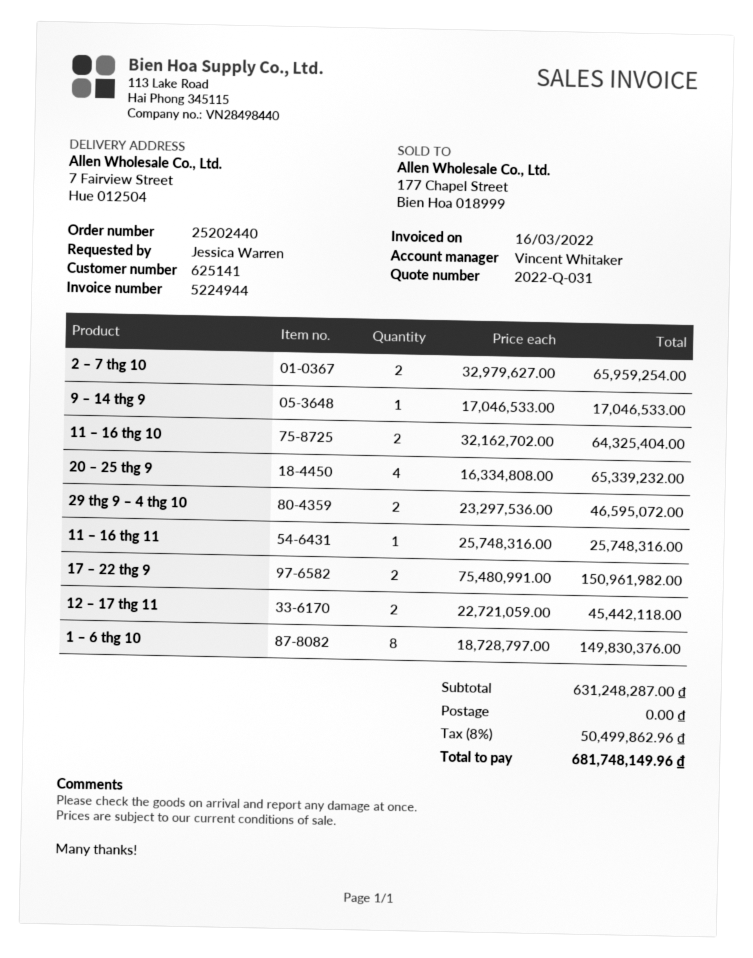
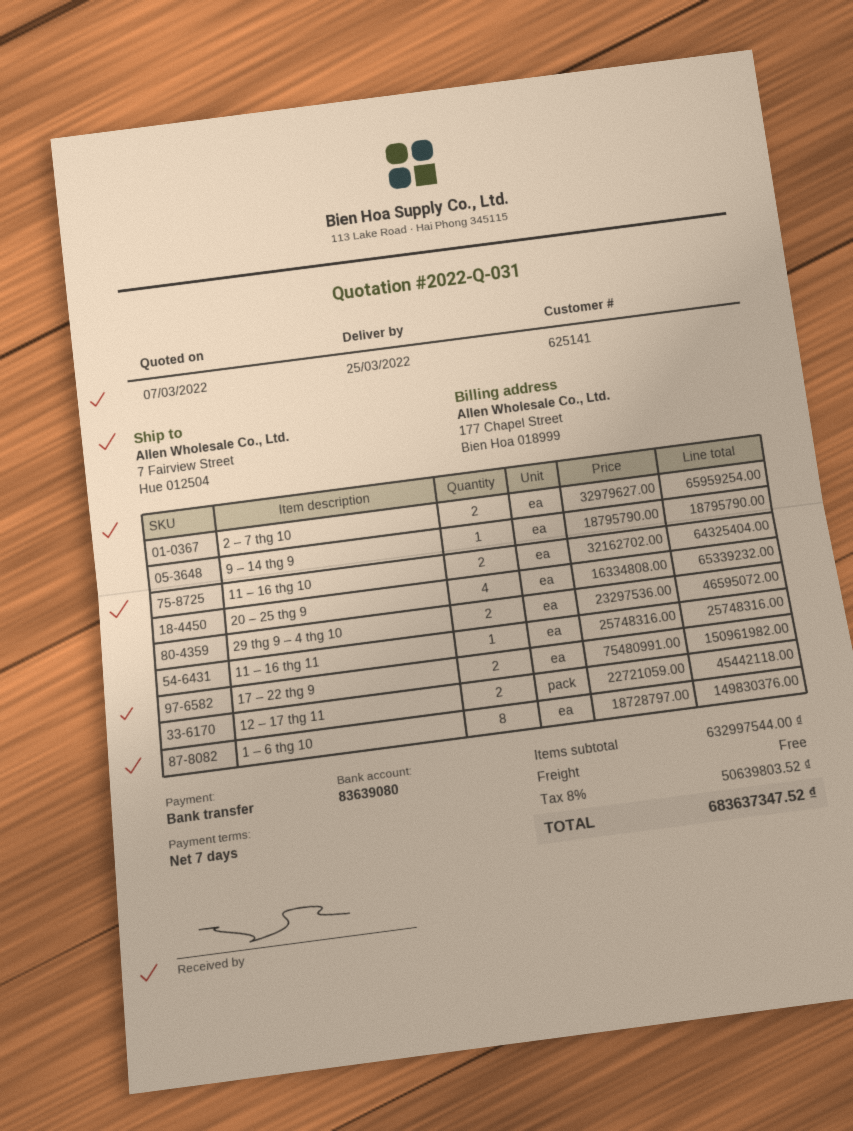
9 – 14 thg 9: 1 x 17046533.00 = 17046533.00 -> 1 x 18795790.00 = 18795790.00
subtotal: 631248287.00 -> 632997544.00
tax: 8% = 50499862.96 -> 8% = 50639803.52
total: 681748149.96 -> 683637347.52

